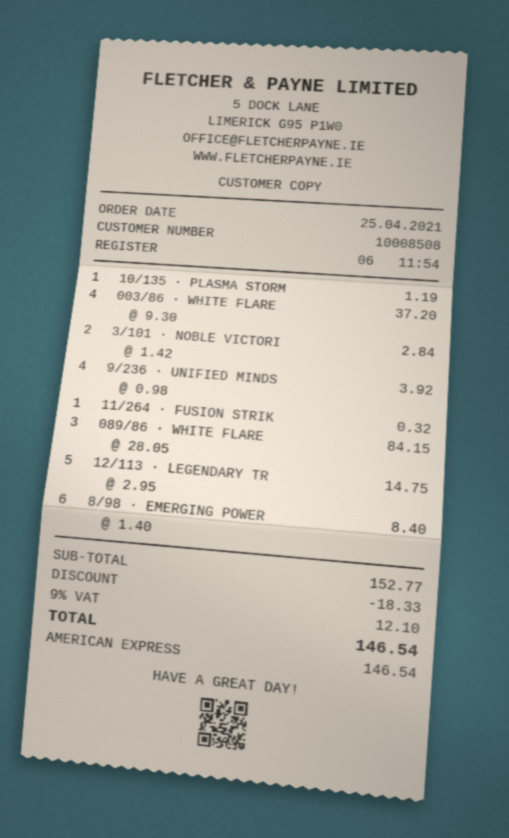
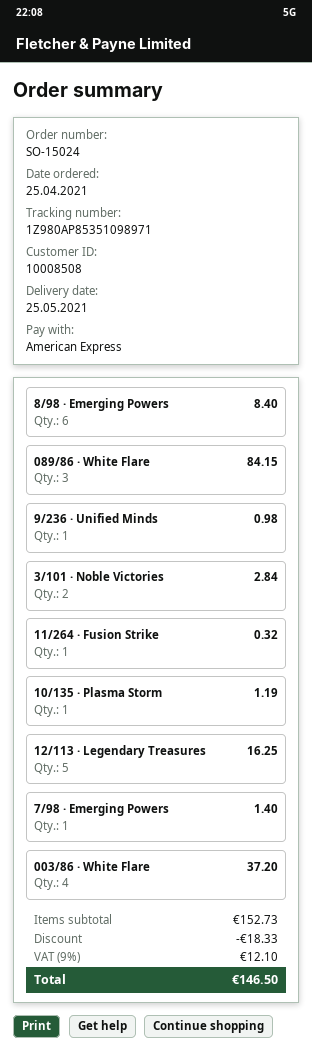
9/236 · UNIFIED MINDS: 4 for 3.92 -> 1 for 0.98
12/113 · LEGENDARY TR: 5 for 14.75 -> 5 for 16.25
7/98 · Emerging Powers: none -> 1 for 1.40
subtotal: 152.77 -> 152.73
total: 146.54 -> 146.50

